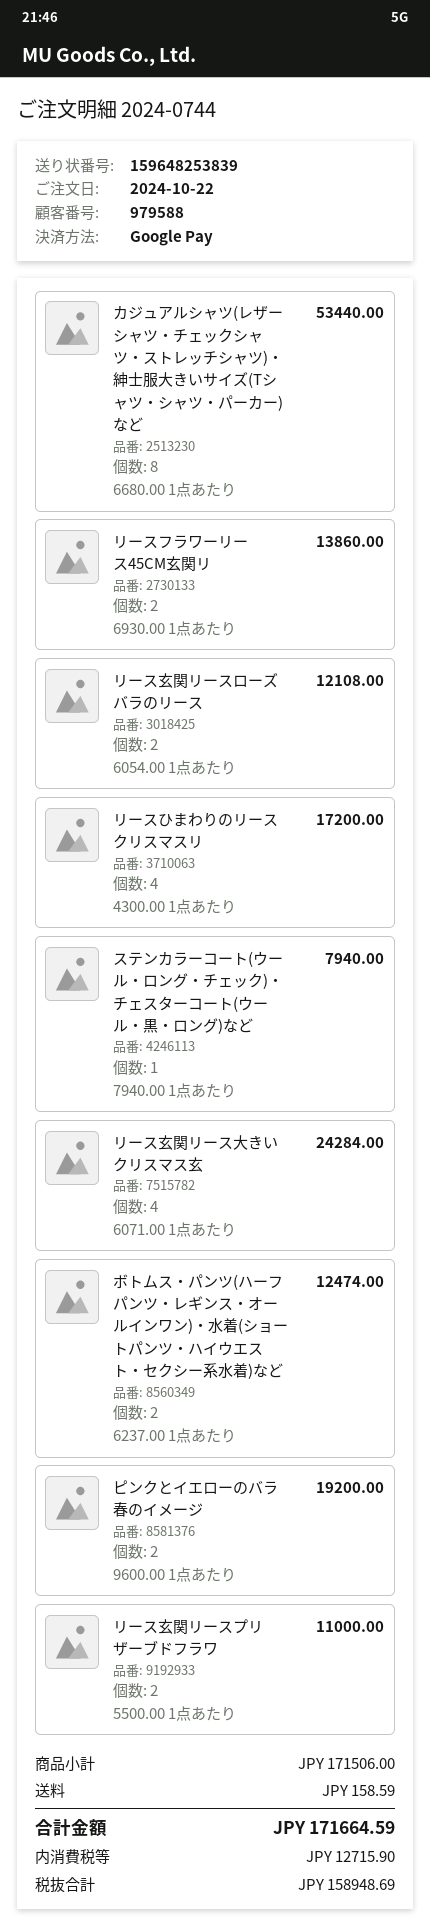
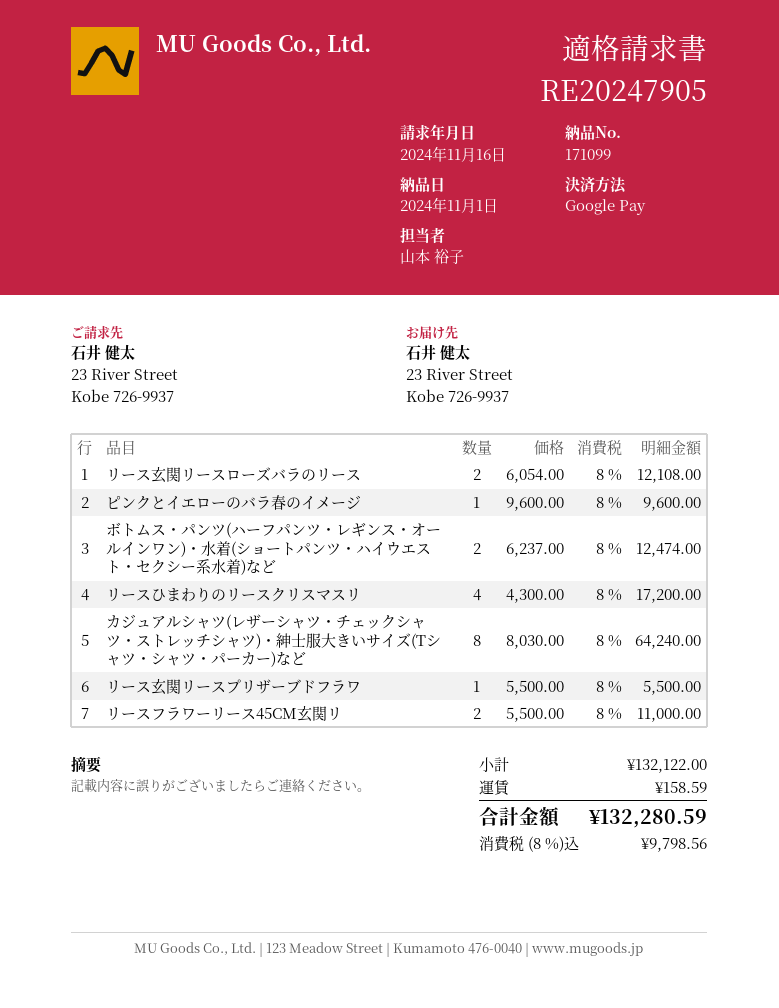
カジュアルシャツ(レザーシャツ・チェックシャツ・ストレッチシャツ)・紳士服大きいサイズ(Tシャツ・シャツ・パーカー)など: 8 x 6680.00 = 53440.00 -> 8 x 8030.00 = 64240.00
リースフラワーリース45CM玄関リ: 2 x 6930.00 = 13860.00 -> 2 x 5500.00 = 11000.00
ステンカラーコート(ウール・ロング・チェック)・チェスターコート(ウール・黒・ロング)など: 1 x 7940.00 = 7940.00 -> none
リース玄関リース大きいクリスマス玄: 4 x 6071.00 = 24284.00 -> none
ピンクとイエローのバラ春のイメージ: 2 x 9600.00 = 19200.00 -> 1 x 9600.00 = 9600.00
リース玄関リースプリザーブドフラワ: 2 x 5500.00 = 11000.00 -> 1 x 5500.00 = 5500.00
subtotal: 171506.00 -> 132122.00
tax: 12715.90 -> 9798.56
total: 171664.59 -> 132280.59

